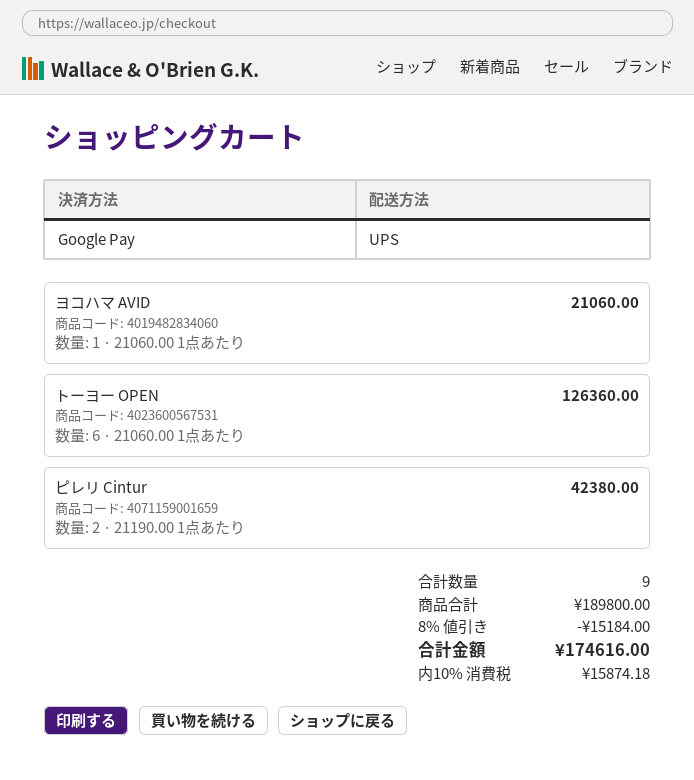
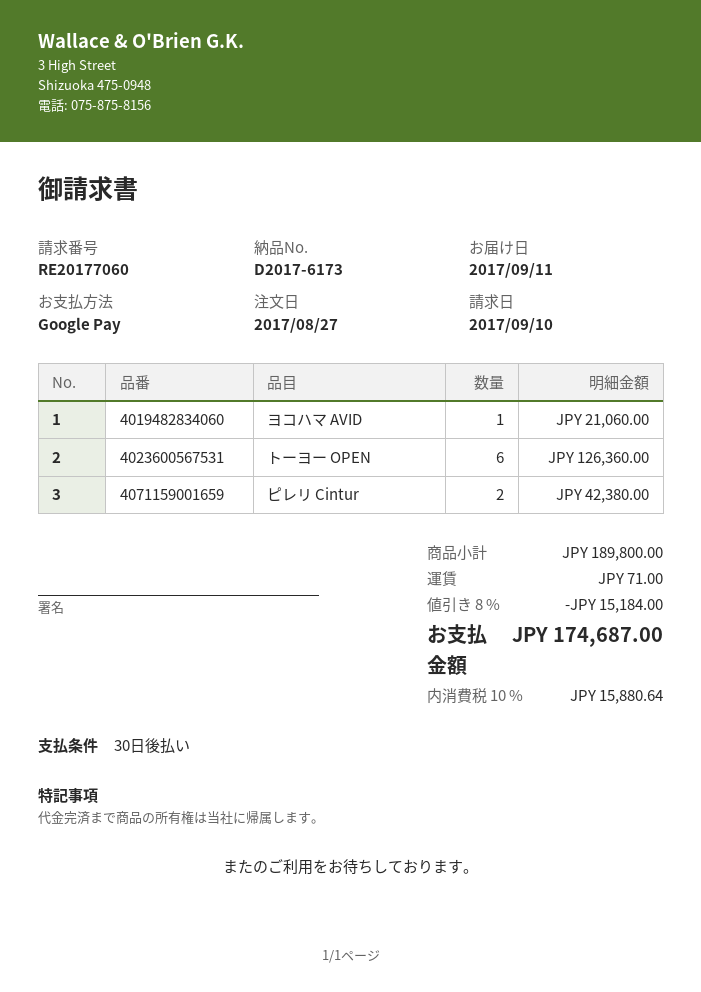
shipping: none -> 71.00
tax: 10% = 15874.18 -> 10% = 15880.64
total: 174616.00 -> 174687.00

